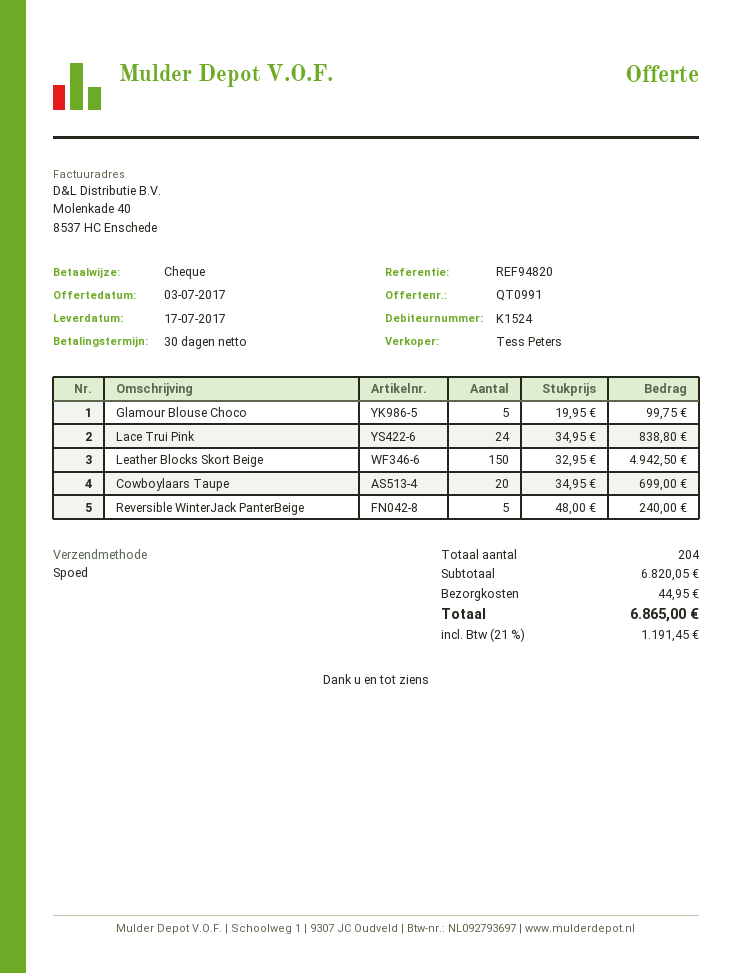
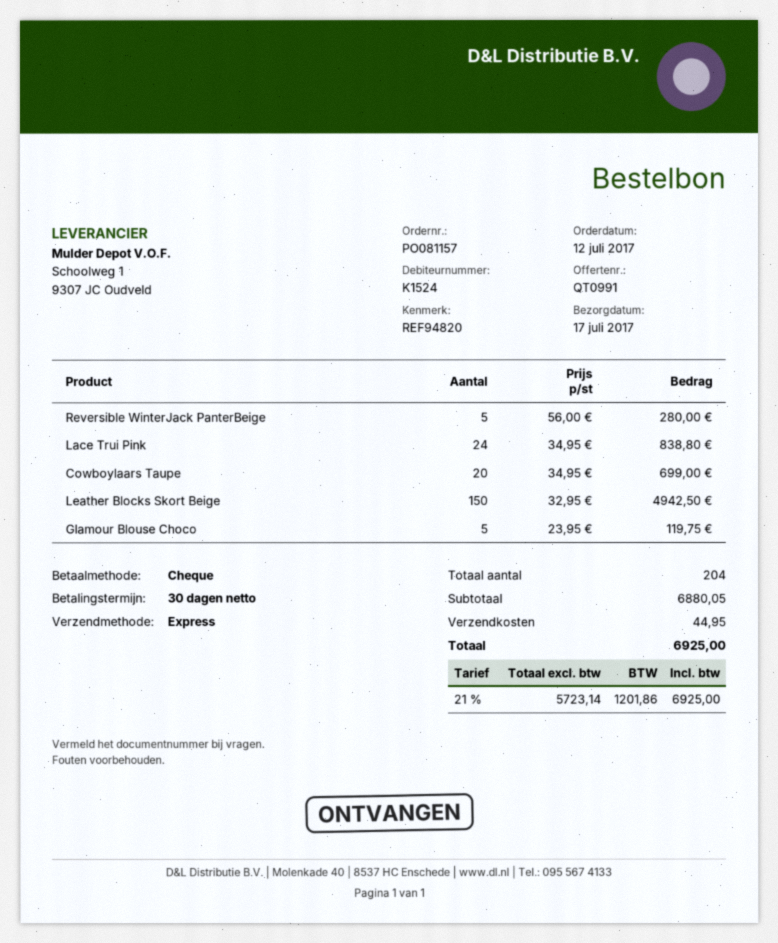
Glamour Blouse Choco: 5 x 19.95 = 99.75 -> 5 x 23.95 = 119.75
Reversible WinterJack PanterBeige: 5 x 48.00 = 240.00 -> 5 x 56.00 = 280.00
subtotal: 6820.05 -> 6880.05
tax: 21% = 1191.45 -> 21% = 1201.86
total: 6865.00 -> 6925.00

